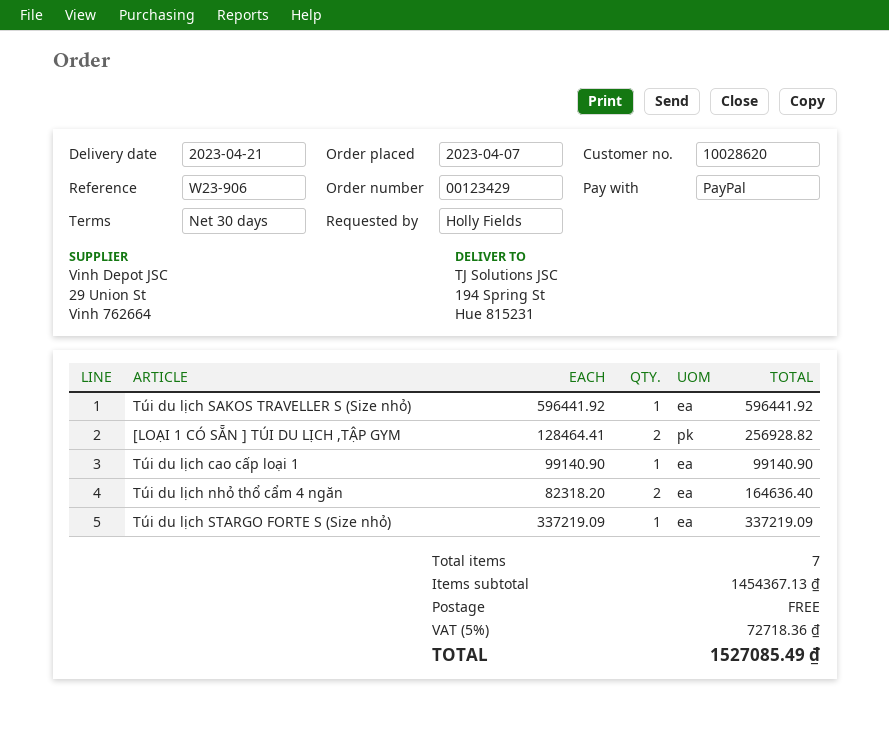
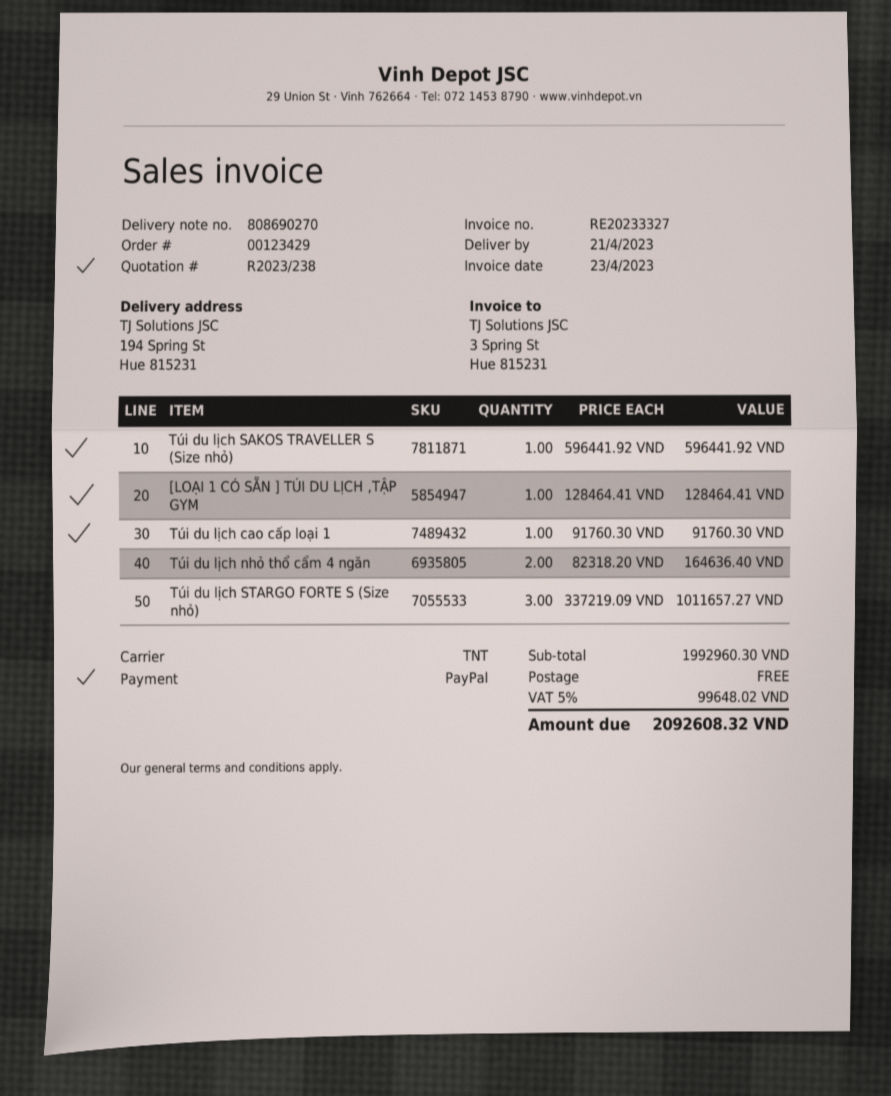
[LOẠI 1 CÓ SẴN ] TÚI DU LỊCH ,TẬP GYM: 2 x 128464.41 = 256928.82 -> 1 x 128464.41 = 128464.41
Túi du lịch cao cấp loại 1: 1 x 99140.90 = 99140.90 -> 1 x 91760.30 = 91760.30
Túi du lịch STARGO FORTE S (Size nhỏ): 1 x 337219.09 = 337219.09 -> 3 x 337219.09 = 1011657.27
subtotal: 1454367.13 -> 1992960.30
tax: 5% = 72718.36 -> 5% = 99648.02
total: 1527085.49 -> 2092608.32

